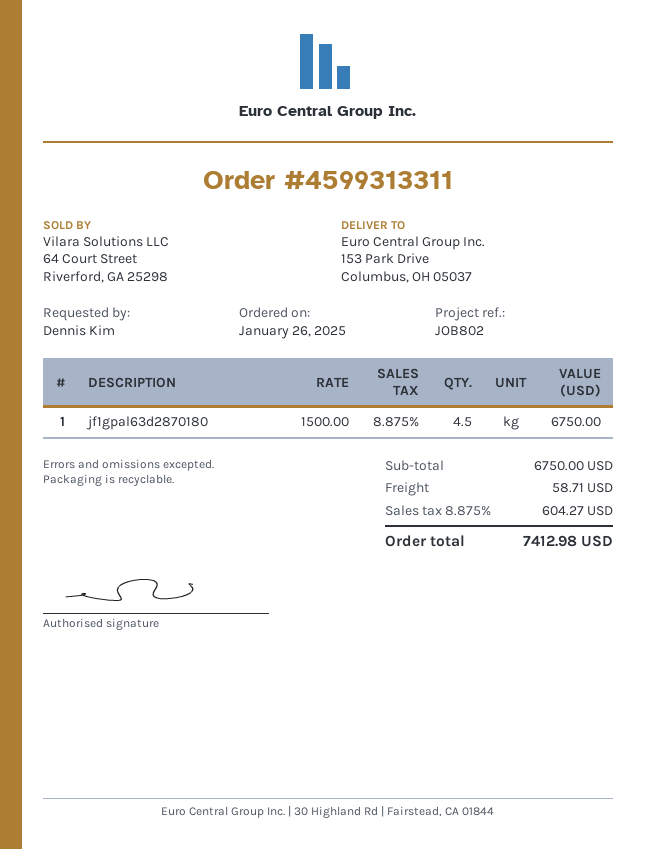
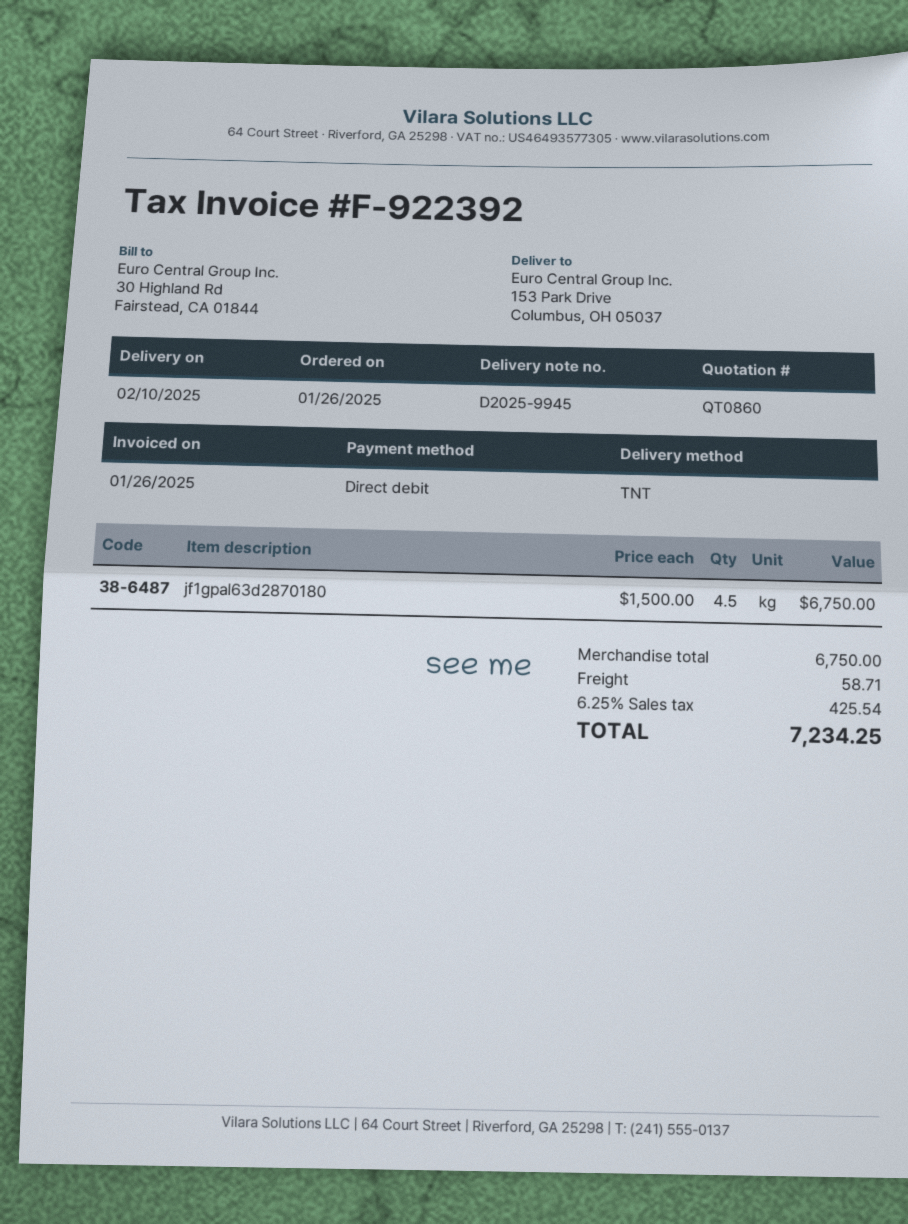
tax: 8.875% = 604.27 -> 6.25% = 425.54
total: 7412.98 -> 7234.25

